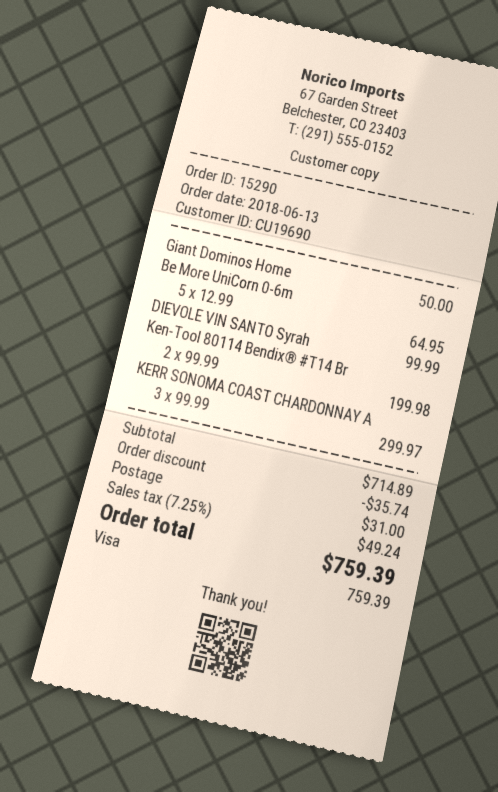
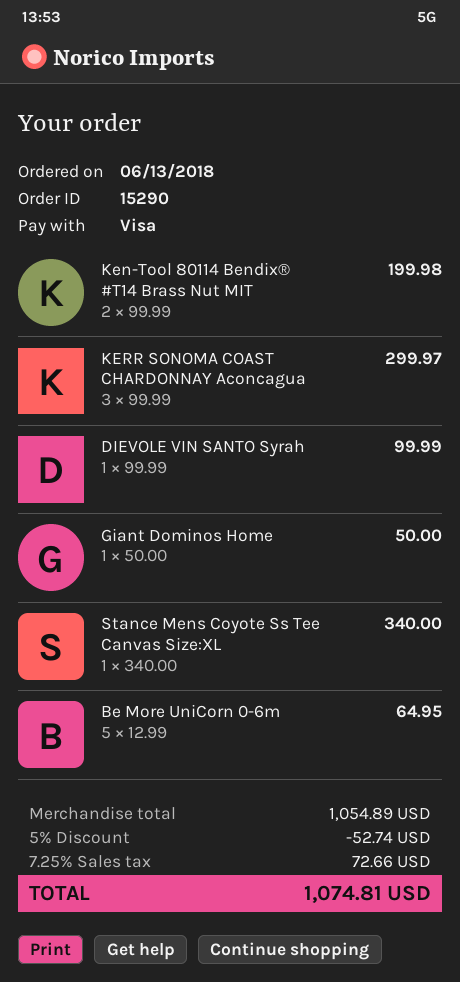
Stance Mens Coyote Ss Tee Canvas Size:XL: none -> 1 x 340.00 = 340.00
subtotal: 714.89 -> 1054.89
discount: 35.74 -> 52.74
shipping: 31.00 -> none
tax: 7.25% = 49.24 -> 7.25% = 72.66
total: 759.39 -> 1074.81

